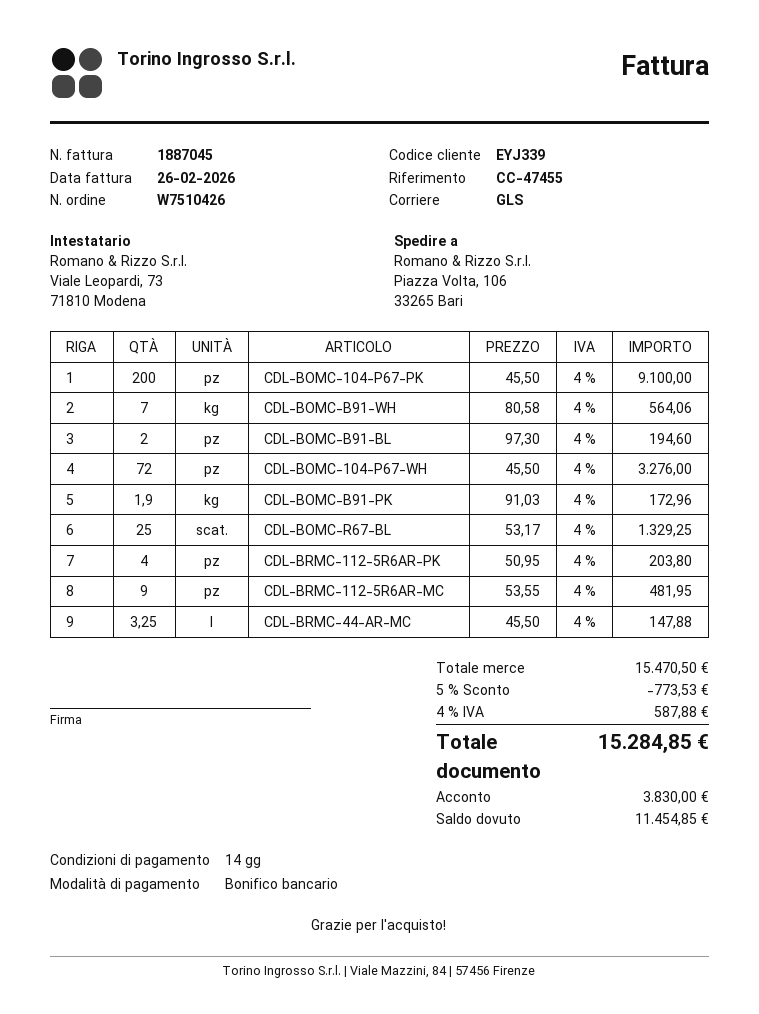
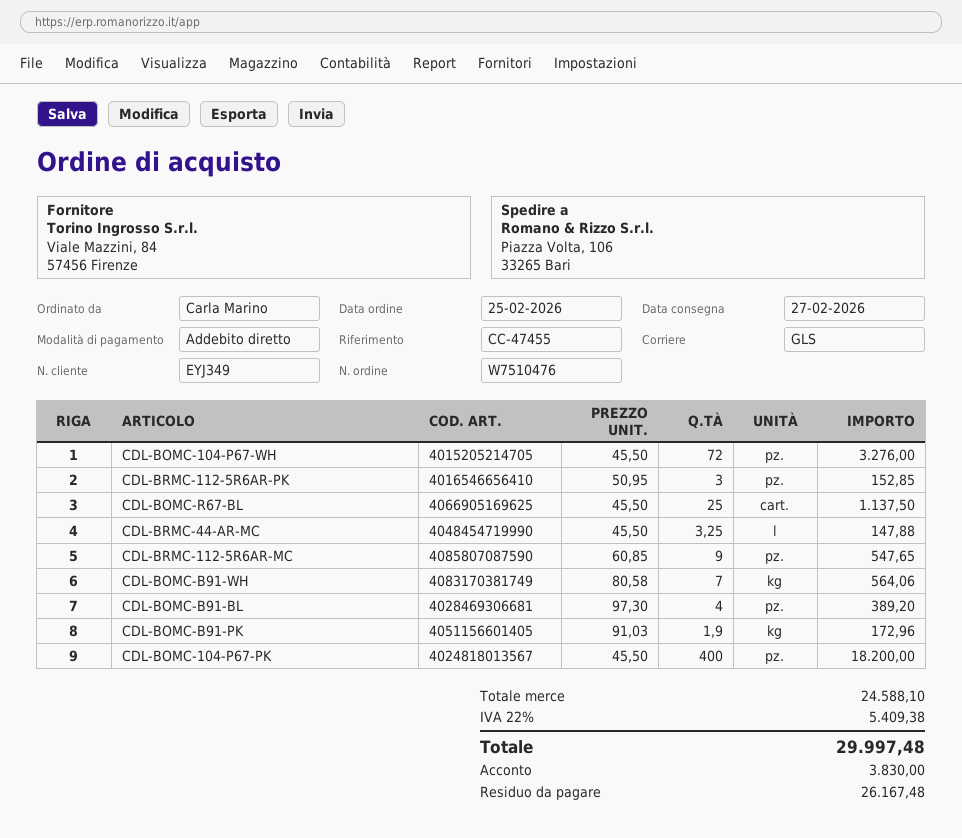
order number: W7510426 -> W7510476
customer number: EYJ339 -> EYJ349
payment method: bank transfer -> direct debit
CDL-BOMC-104-P67-PK: 200 x 45.50 = 9100.00 -> 400 x 45.50 = 18200.00
CDL-BOMC-B91-BL: 2 x 97.30 = 194.60 -> 4 x 97.30 = 389.20
CDL-BOMC-R67-BL: 25 x 53.17 = 1329.25 -> 25 x 45.50 = 1137.50
CDL-BRMC-112-5R6AR-PK: 4 x 50.95 = 203.80 -> 3 x 50.95 = 152.85
CDL-BRMC-112-5R6AR-MC: 9 x 53.55 = 481.95 -> 9 x 60.85 = 547.65
subtotal: 15470.50 -> 24588.10
discount: 5% = 773.53 -> none
tax: 4% = 587.88 -> 22% = 5409.38
total: 15284.85 -> 29997.48
balance: 11454.85 -> 26167.48

